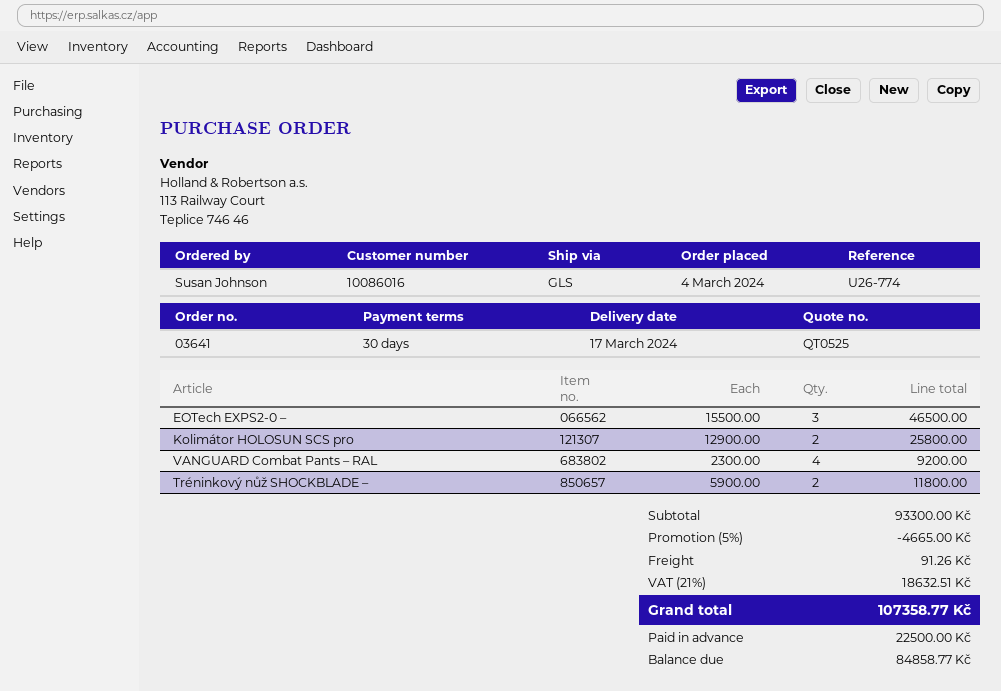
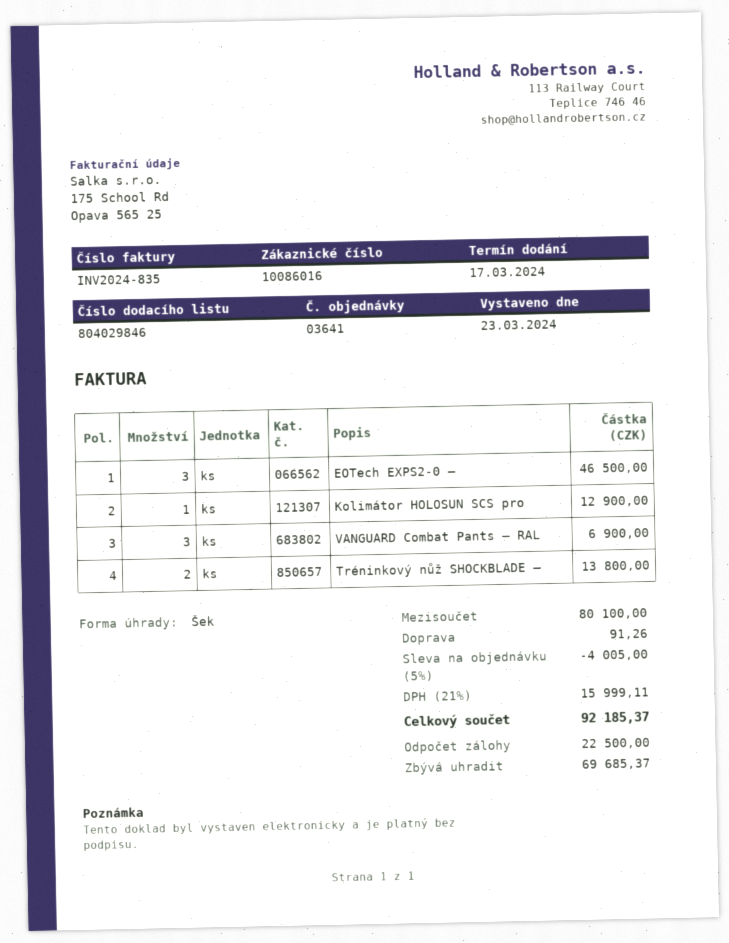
Kolimátor HOLOSUN SCS pro: 2 for 25800.00 -> 1 for 12900.00
VANGUARD Combat Pants – RAL: 4 for 9200.00 -> 3 for 6900.00
Tréninkový nůž SHOCKBLADE –: 2 for 11800.00 -> 2 for 13800.00
subtotal: 93300.00 -> 80100.00
discount: 5% = 4665.00 -> 5% = 4005.00
tax: 21% = 18632.51 -> 21% = 15999.11
total: 107358.77 -> 92185.37
balance: 84858.77 -> 69685.37

